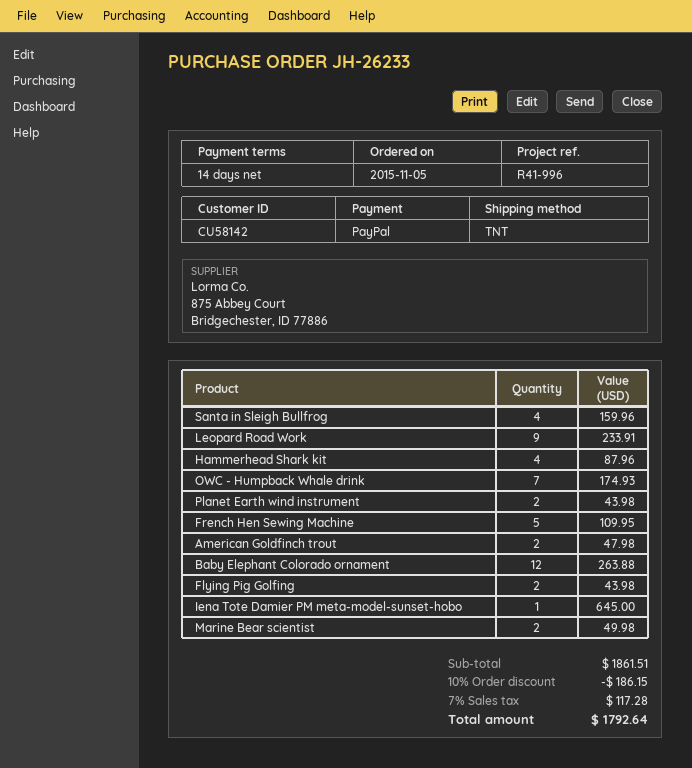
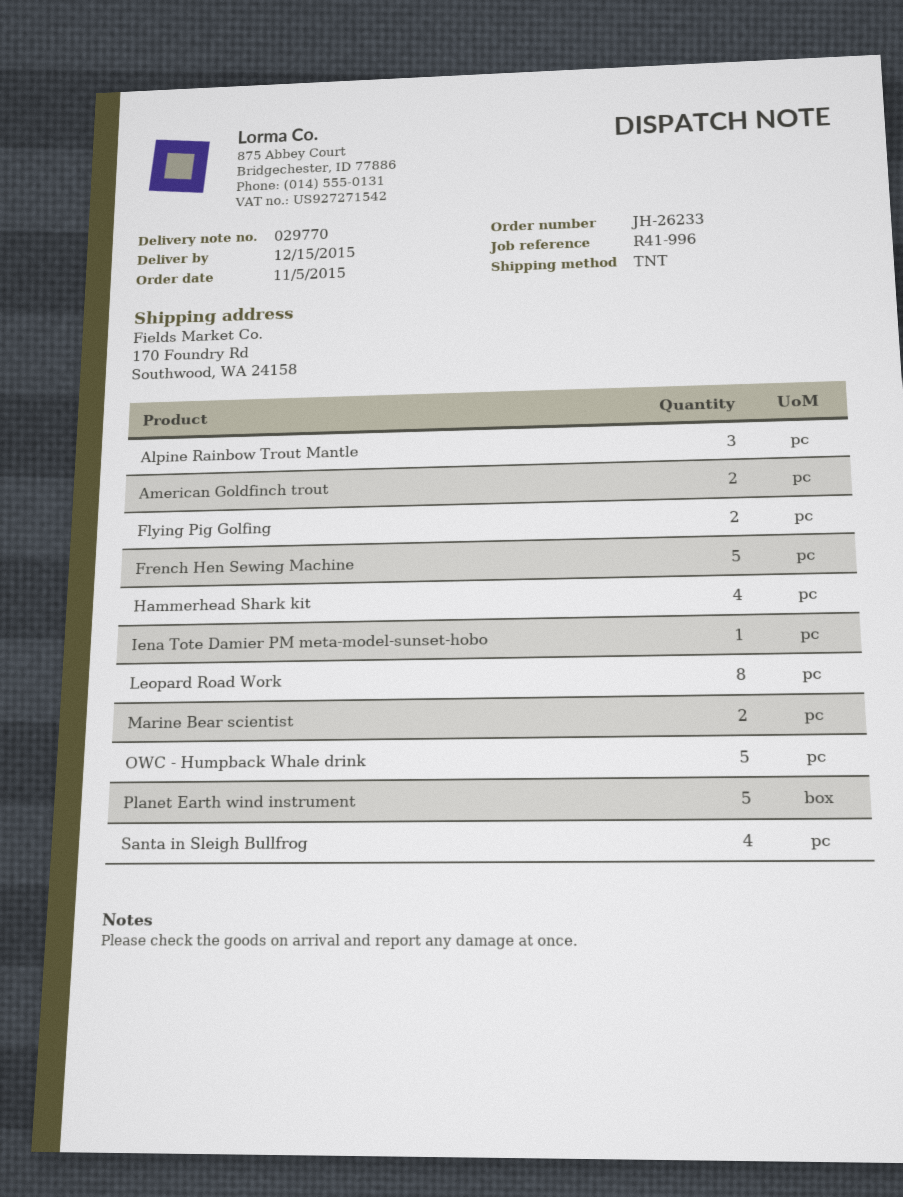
Leopard Road Work: 9 -> 8
OWC - Humpback Whale drink: 7 -> 5
Planet Earth wind instrument: 2 -> 5
Baby Elephant Colorado ornament: 12 -> none
Alpine Rainbow Trout Mantle: none -> 3

